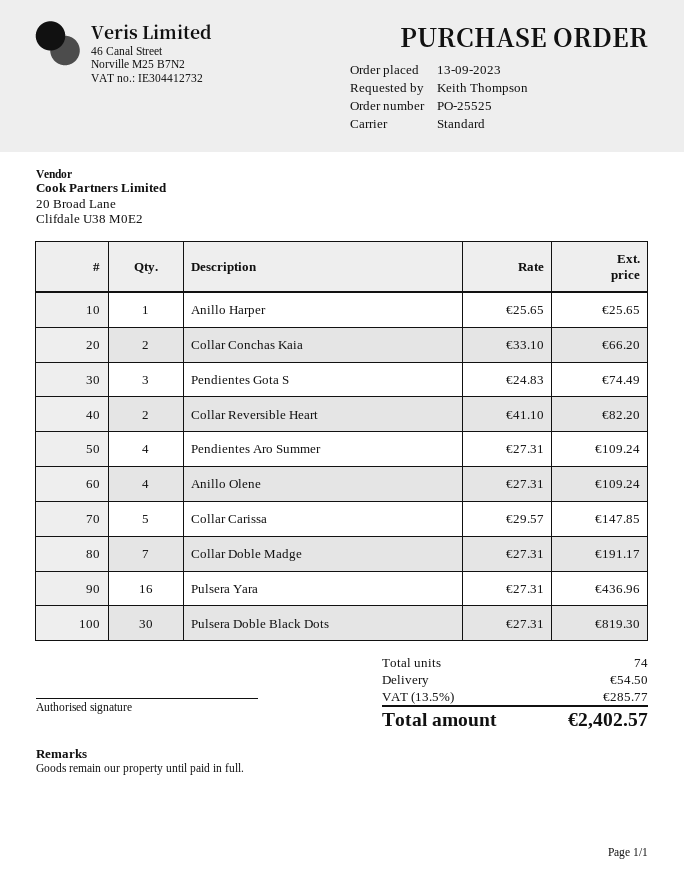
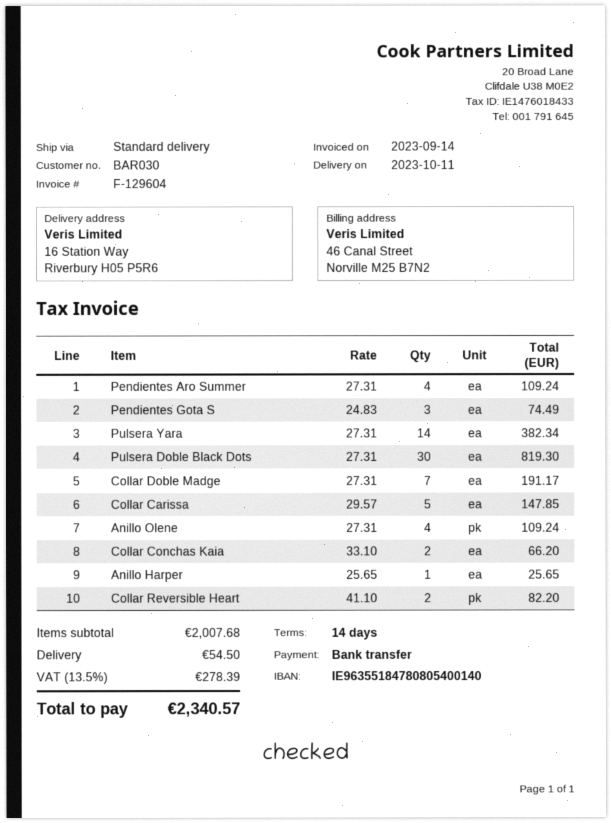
Pulsera Yara: 16 x 27.31 = 436.96 -> 14 x 27.31 = 382.34
tax: 13.5% = 285.77 -> 13.5% = 278.39
total: 2402.57 -> 2340.57

